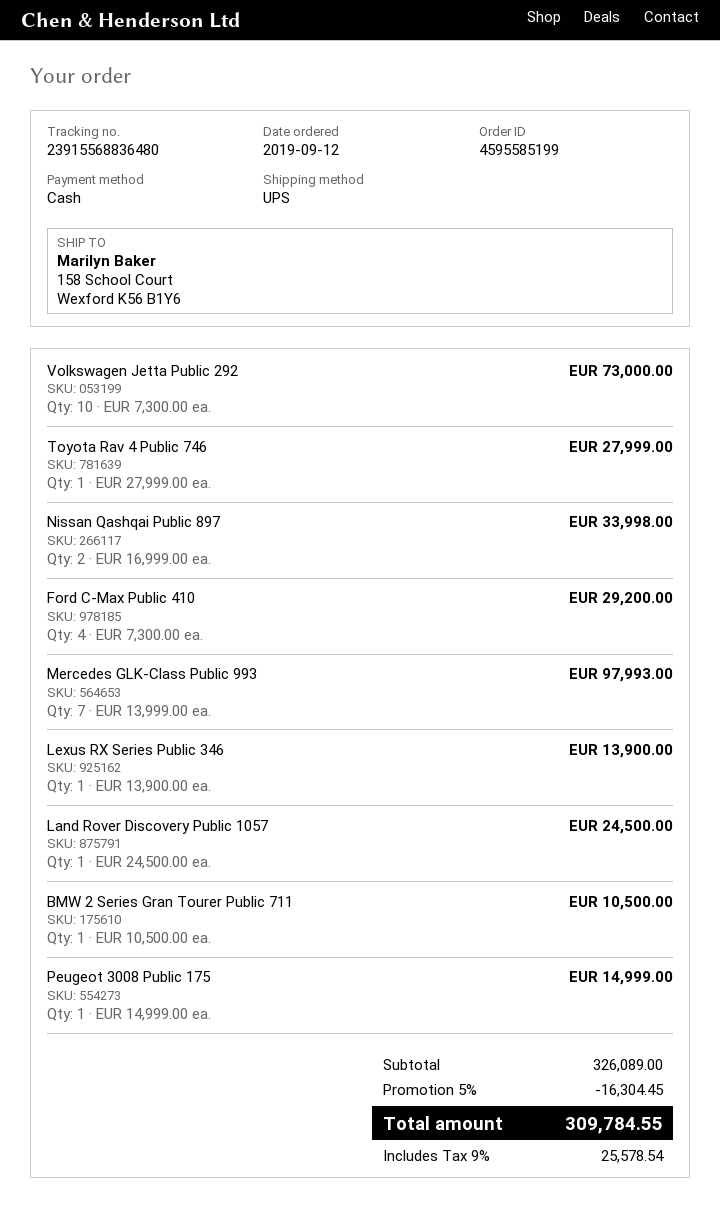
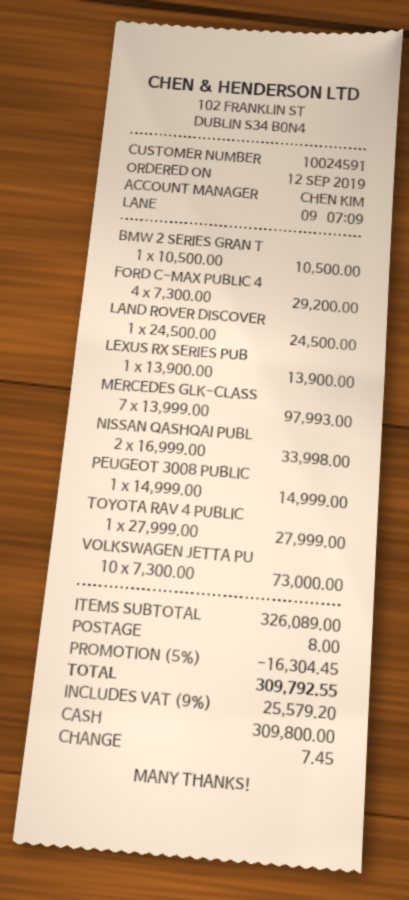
shipping: none -> 8.00
tax: 9% = 25578.54 -> 9% = 25579.20
total: 309784.55 -> 309792.55

